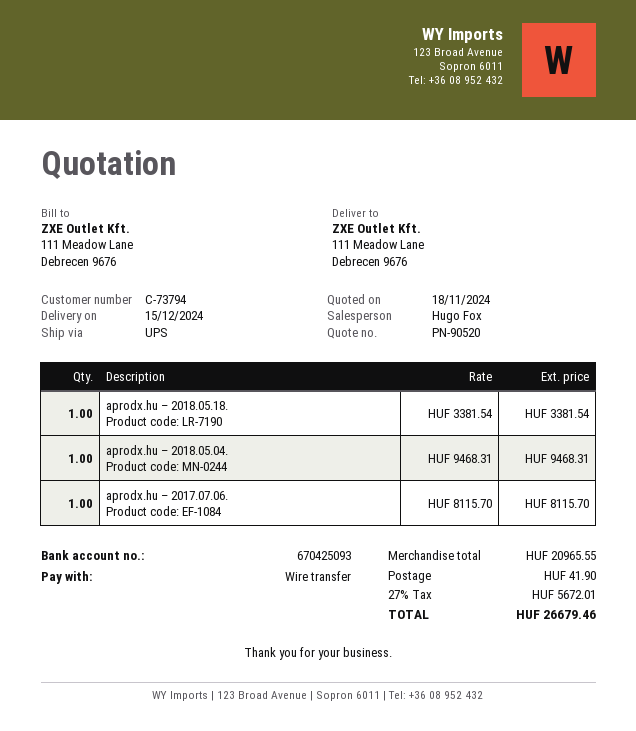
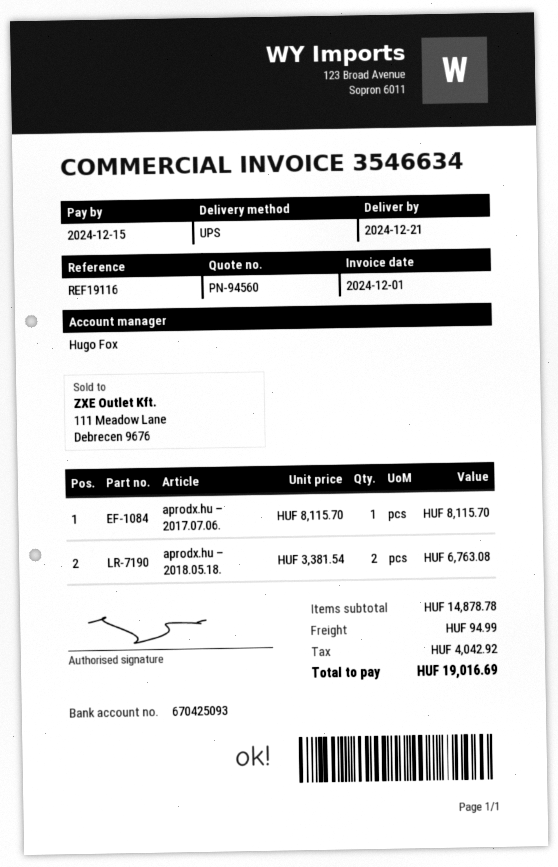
quote number: PN-90520 -> PN-94560
delivery date: 2024-12-15 -> 2024-12-21
aprodx.hu – 2018.05.18.: 1 x 3381.54 = 3381.54 -> 2 x 3381.54 = 6763.08
aprodx.hu – 2018.05.04.: 1 x 9468.31 = 9468.31 -> none
subtotal: 20965.55 -> 14878.78
shipping: 41.90 -> 94.99
tax: 5672.01 -> 4042.92
total: 26679.46 -> 19016.69

